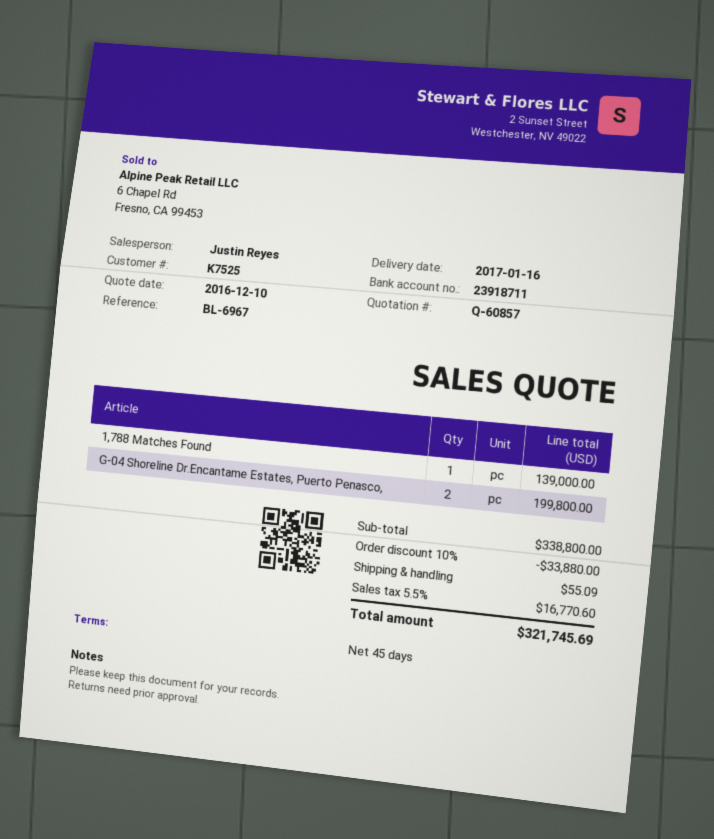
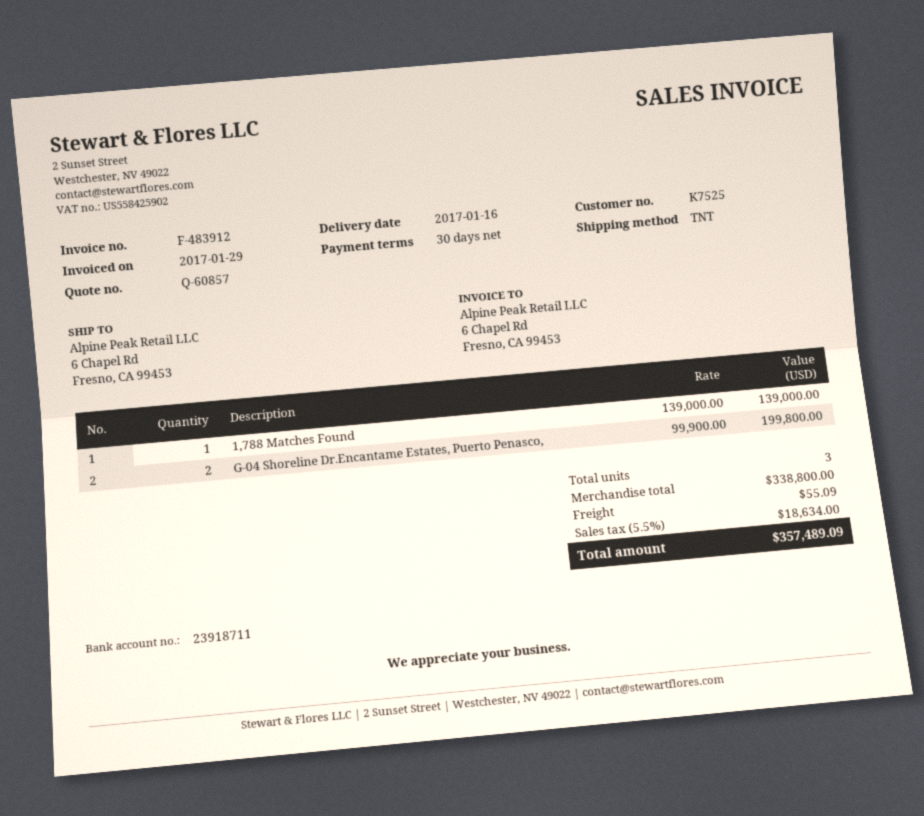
payment terms: 45 days -> 30 days
discount: 10% = 33880.00 -> none
tax: 5.5% = 16770.60 -> 5.5% = 18634.00
total: 321745.69 -> 357489.09

